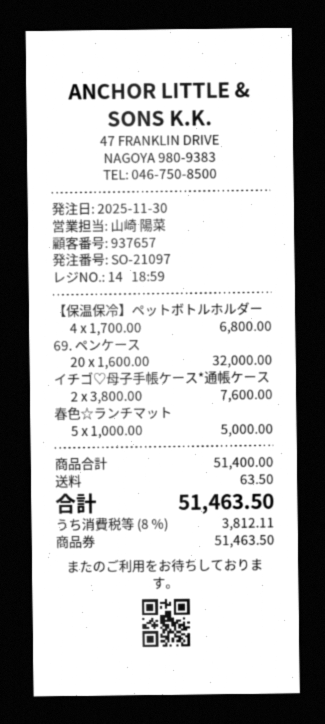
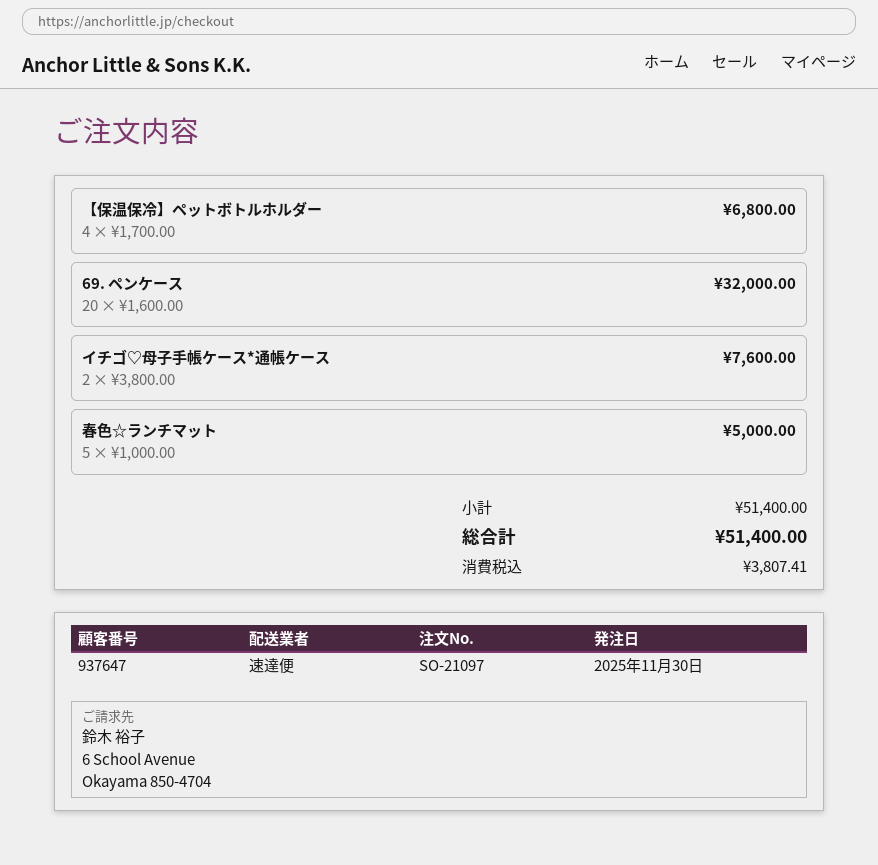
customer number: 937657 -> 937647
shipping: 63.50 -> none
tax: 3812.11 -> 3807.41
total: 51463.50 -> 51400.00

